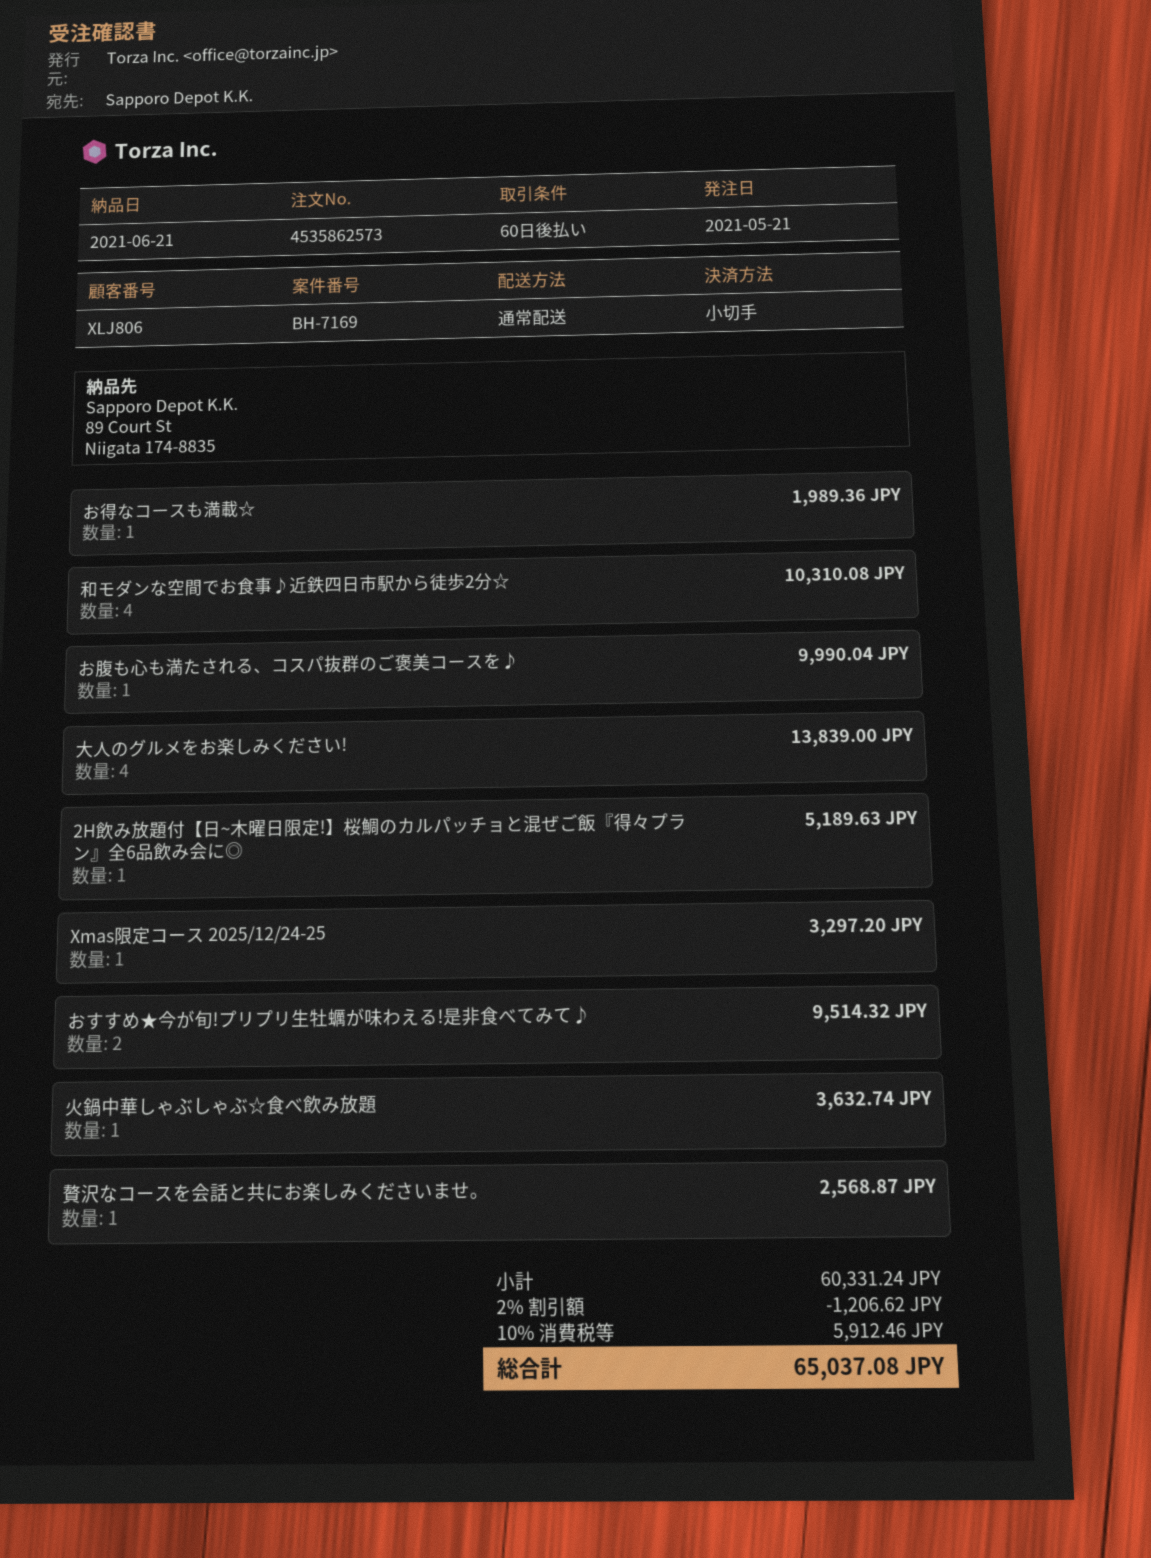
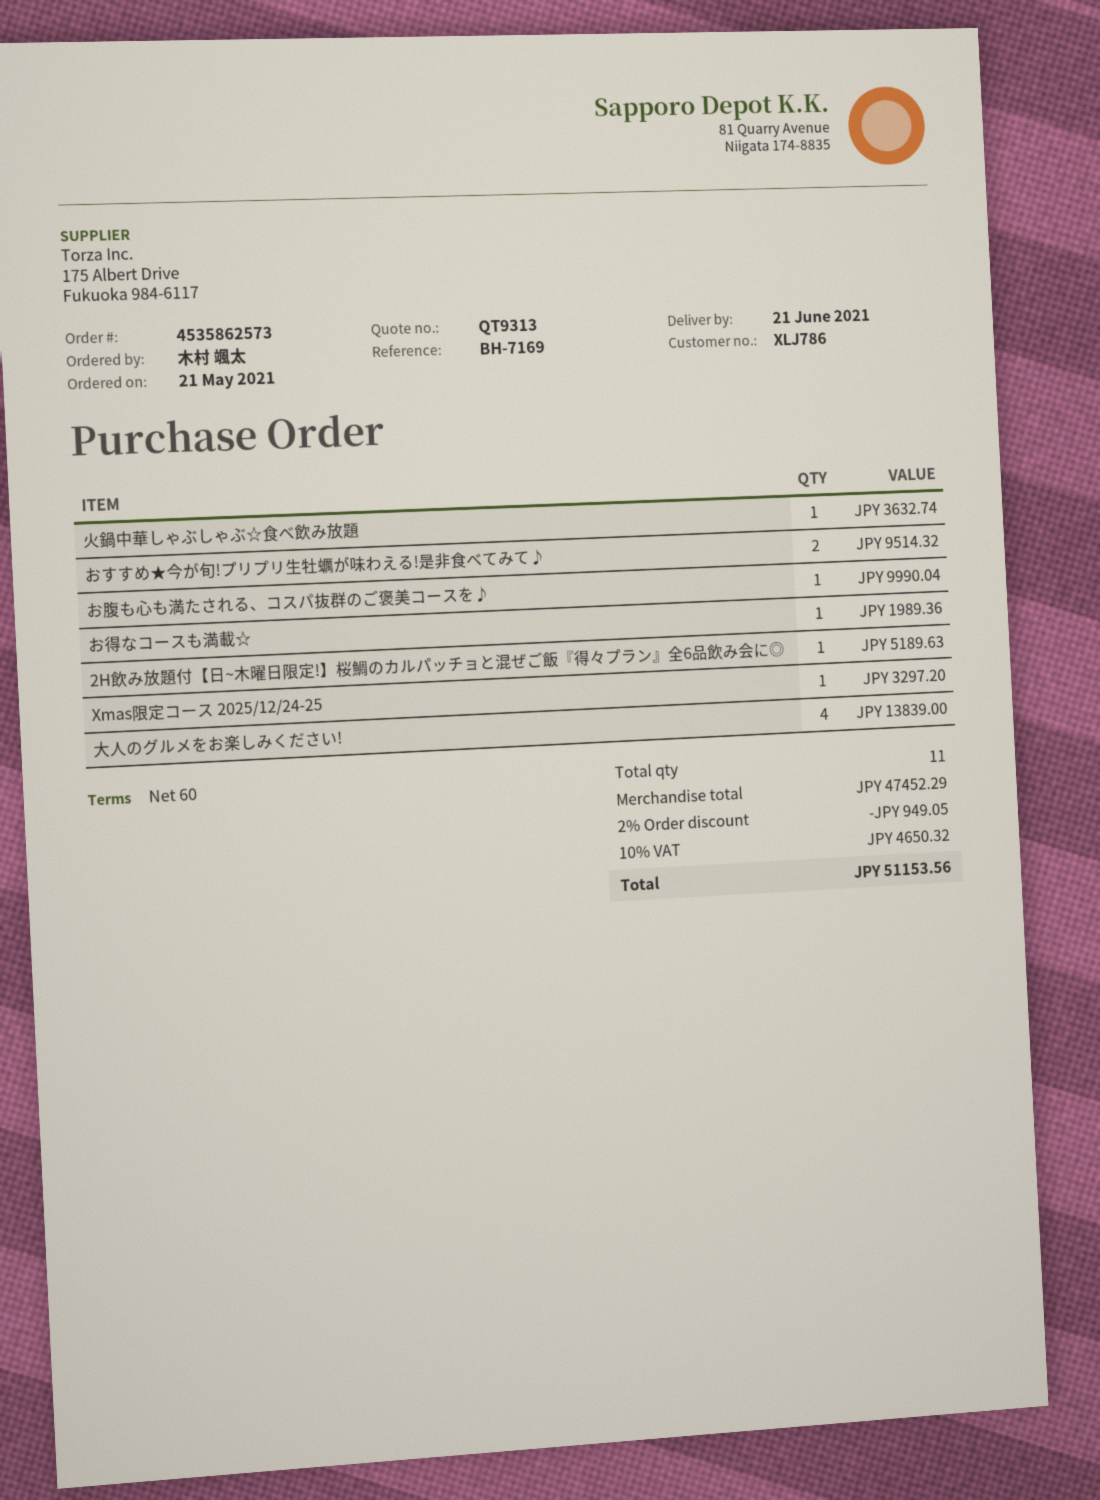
customer number: XLJ806 -> XLJ786
和モダンな空間でお食事♪近鉄四日市駅から徒歩2分☆: 4 for 10310.08 -> none
贅沢なコースを会話と共にお楽しみくださいませ。: 1 for 2568.87 -> none
subtotal: 60331.24 -> 47452.29
discount: 2% = 1206.62 -> 2% = 949.05
tax: 10% = 5912.46 -> 10% = 4650.32
total: 65037.08 -> 51153.56

